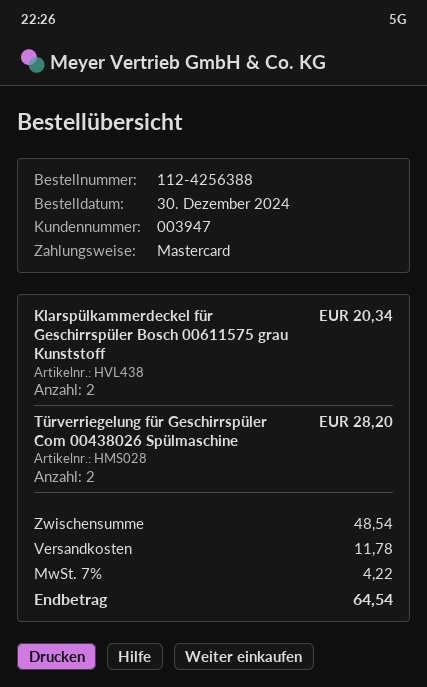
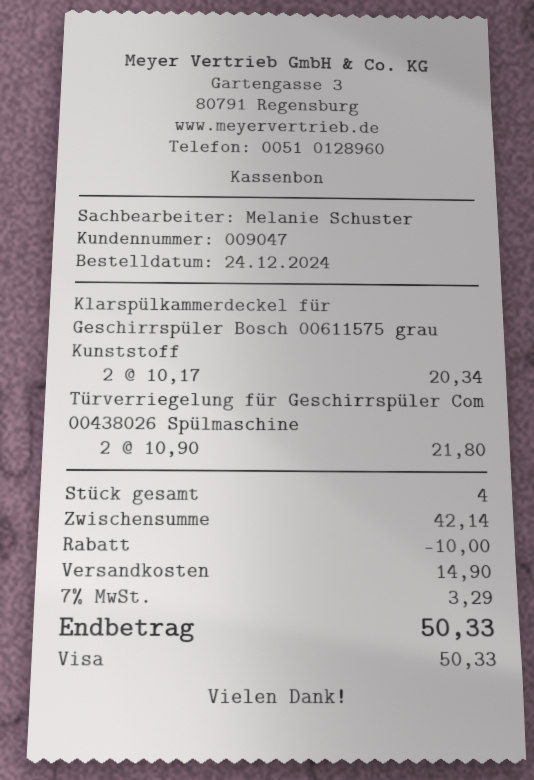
order date: 2024-12-30 -> 2024-12-24
customer number: 003947 -> 009047
payment method: Mastercard -> Visa
Türverriegelung für Geschirrspüler Com 00438026 Spülmaschine: 2 for 28.20 -> 2 for 21.80
subtotal: 48.54 -> 42.14
discount: none -> 10.00
shipping: 11.78 -> 14.90
tax: 7% = 4.22 -> 7% = 3.29
total: 64.54 -> 50.33

